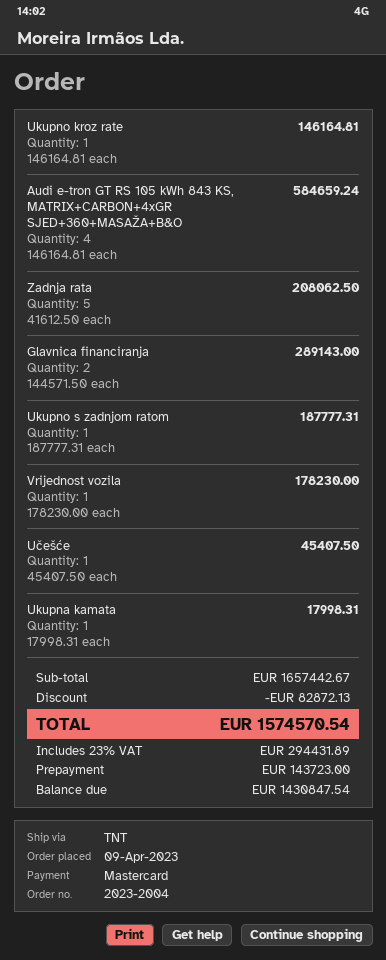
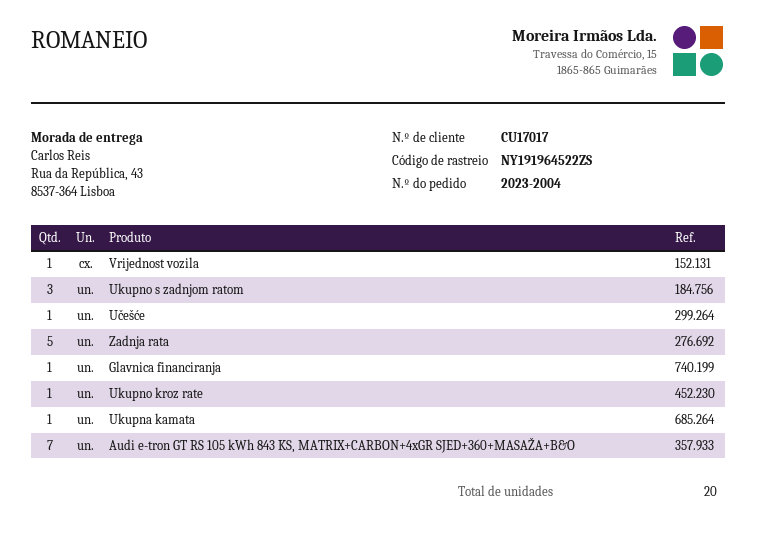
Audi e-tron GT RS 105 kWh 843 KS, MATRIX+CARBON+4xGR SJED+360+MASAŽA+B&O: 4 -> 7
Glavnica financiranja: 2 -> 1
Ukupno s zadnjom ratom: 1 -> 3

